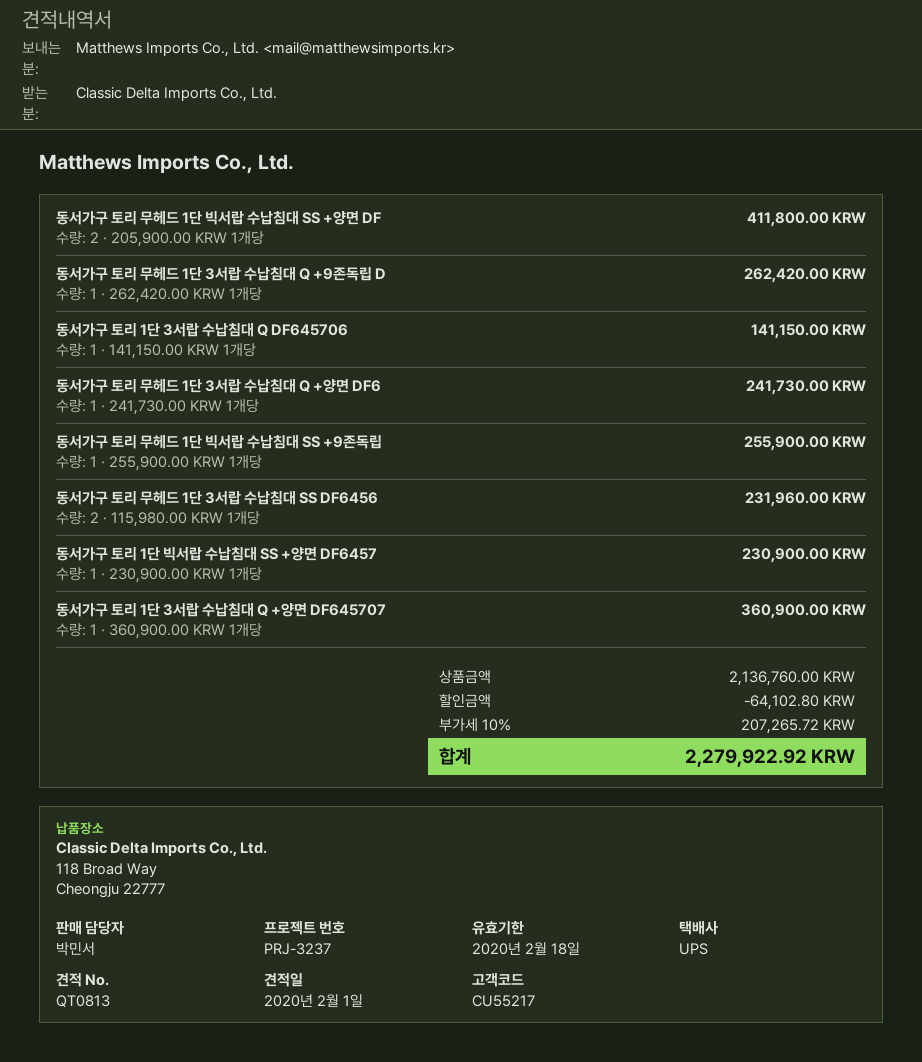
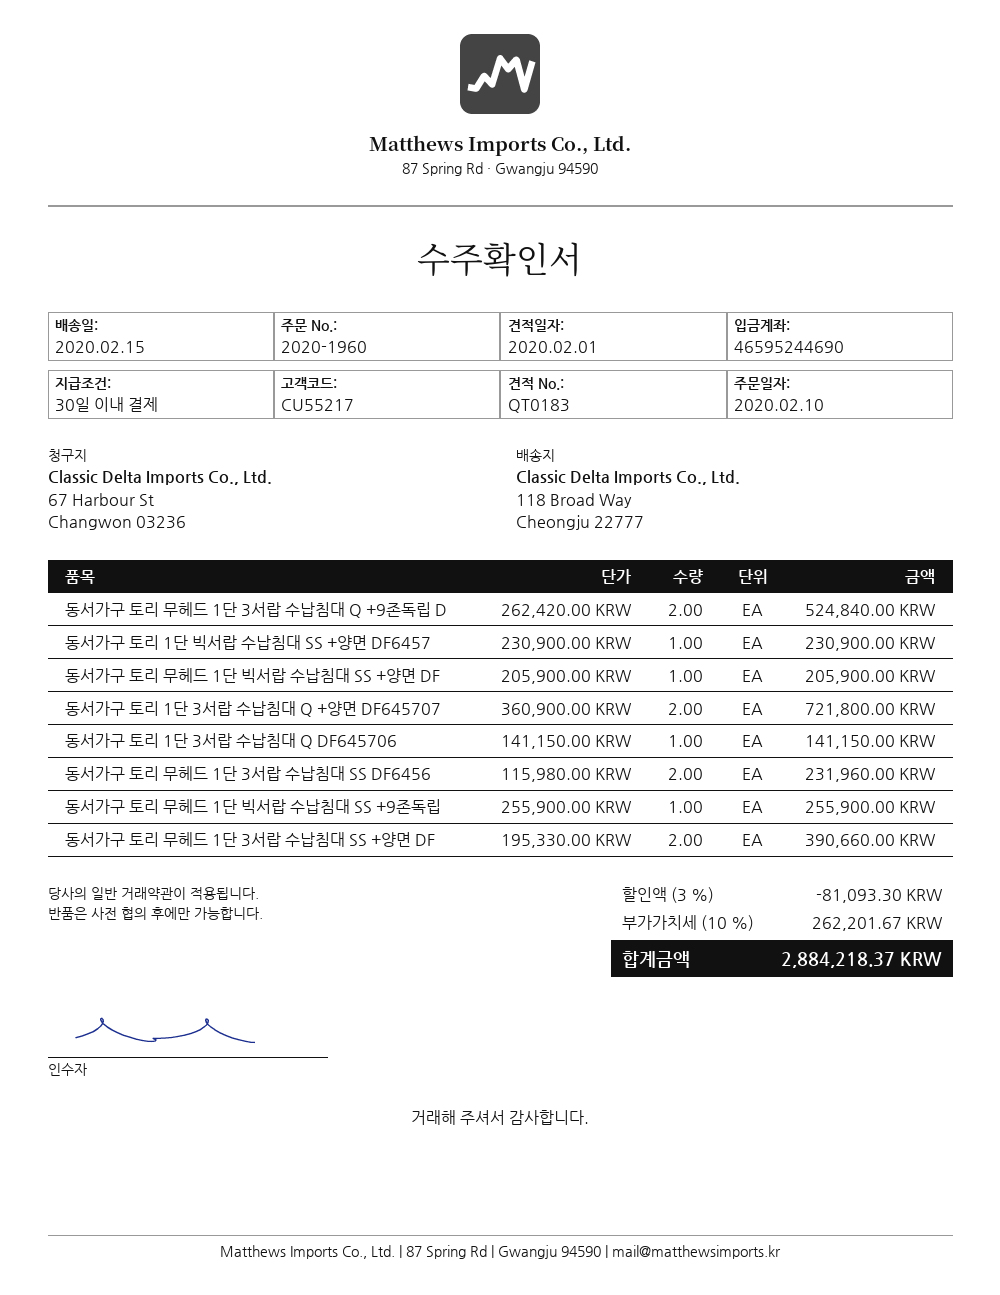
quote number: QT0813 -> QT0183
동서가구 토리 무헤드 1단 빅서랍 수납침대 SS +양면 DF: 2 x 205900.00 = 411800.00 -> 1 x 205900.00 = 205900.00
동서가구 토리 무헤드 1단 3서랍 수납침대 Q +9존독립 D: 1 x 262420.00 = 262420.00 -> 2 x 262420.00 = 524840.00
동서가구 토리 무헤드 1단 3서랍 수납침대 Q +양면 DF6: 1 x 241730.00 = 241730.00 -> none
동서가구 토리 1단 3서랍 수납침대 Q +양면 DF645707: 1 x 360900.00 = 360900.00 -> 2 x 360900.00 = 721800.00
동서가구 토리 무헤드 1단 3서랍 수납침대 SS +양면 DF: none -> 2 x 195330.00 = 390660.00
discount: 64102.80 -> 81093.30
tax: 10% = 207265.72 -> 10% = 262201.67
total: 2279922.92 -> 2884218.37

